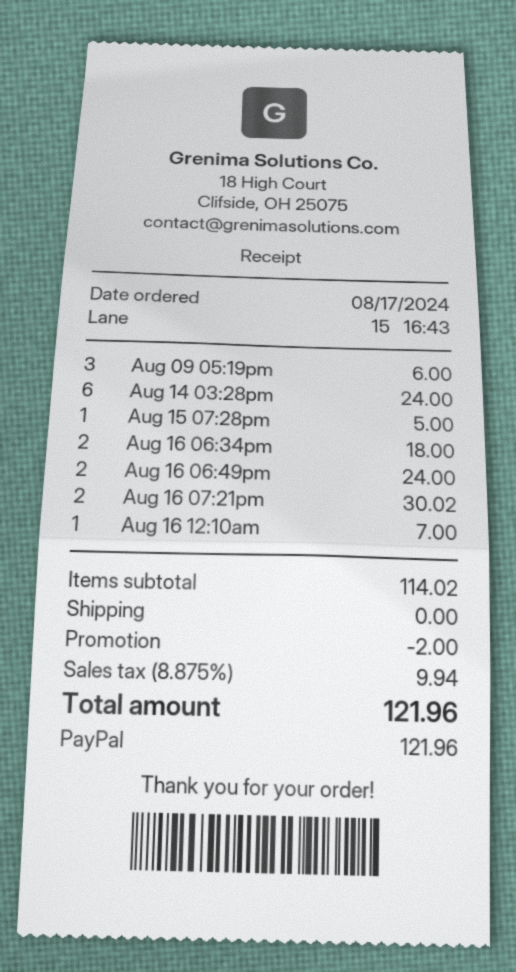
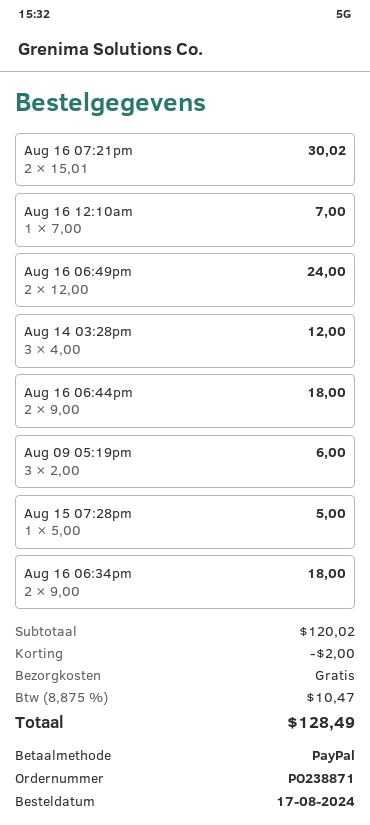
Aug 14 03:28pm: 6 for 24.00 -> 3 for 12.00
Aug 16 06:44pm: none -> 2 for 18.00
subtotal: 114.02 -> 120.02
tax: 8.875% = 9.94 -> 8.875% = 10.47
total: 121.96 -> 128.49

